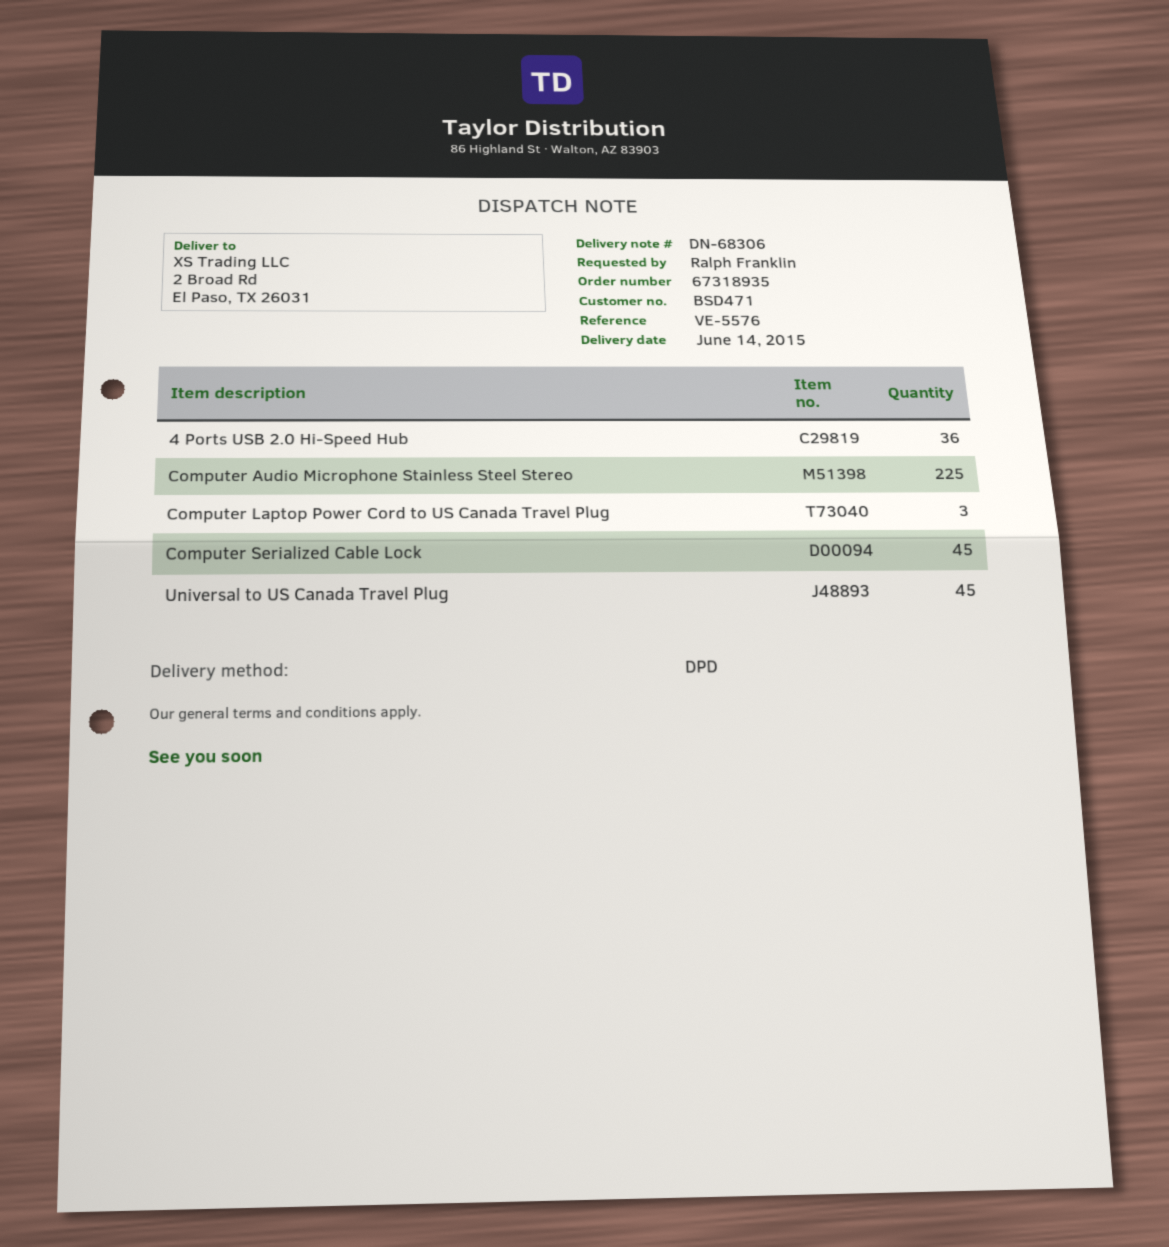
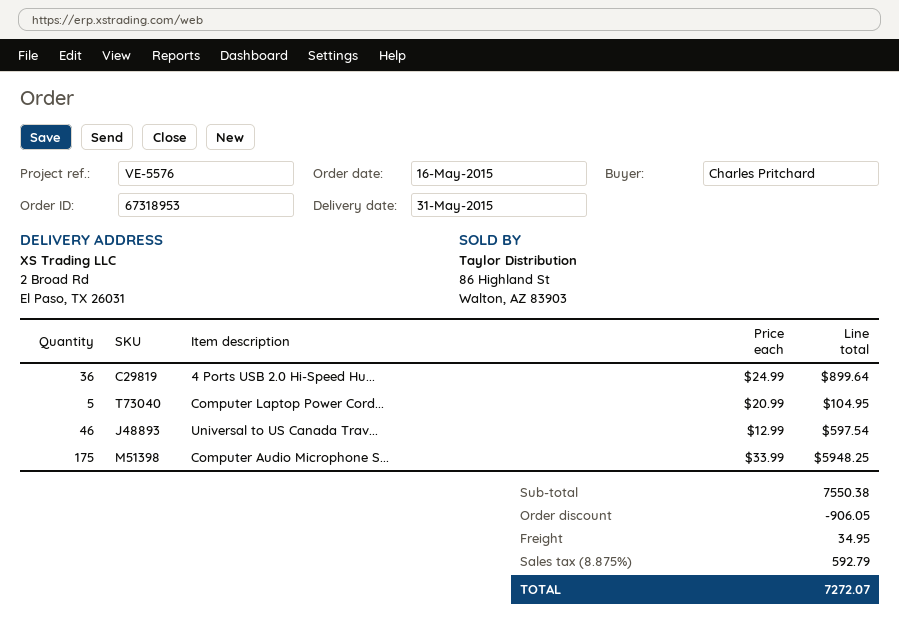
order number: 67318935 -> 67318953
delivery date: 2015-06-14 -> 2015-05-31
ordered by: Ralph Franklin -> Charles Pritchard
Computer Audio Microphone Stainless Steel Stereo: 225 -> 175
Computer Laptop Power Cord to US Canada Travel Plug: 3 -> 5
Computer Serialized Cable Lock: 45 -> none
Universal to US Canada Travel Plug: 45 -> 46

